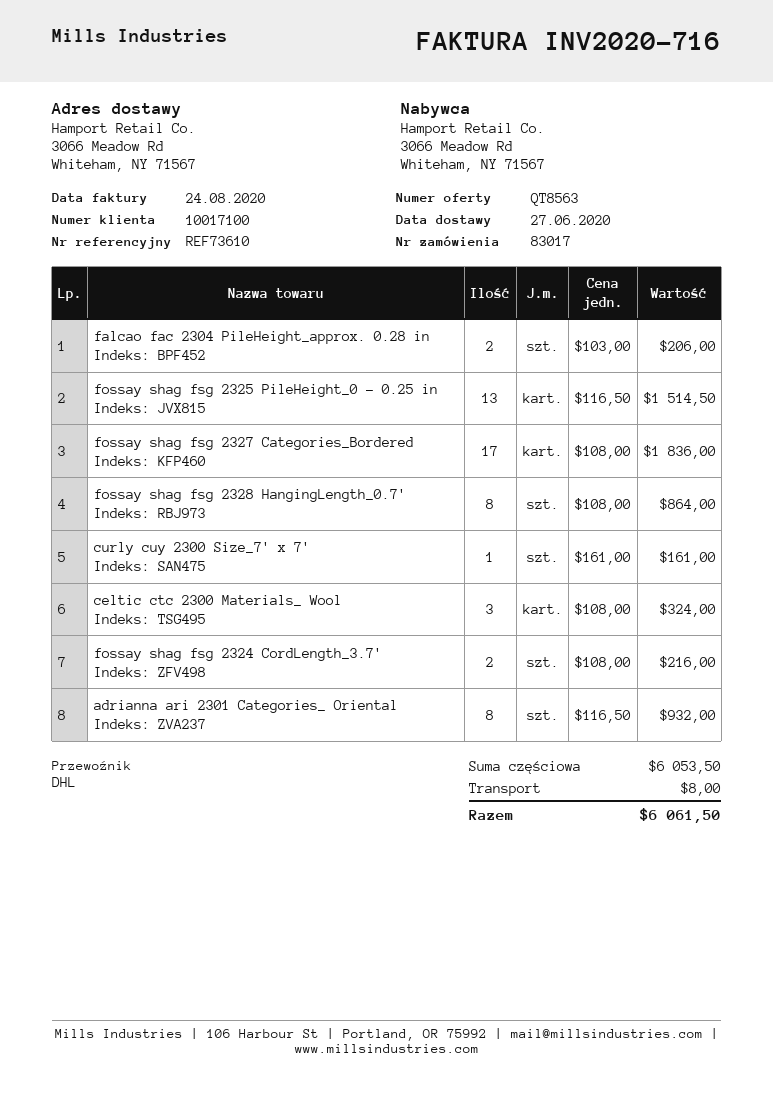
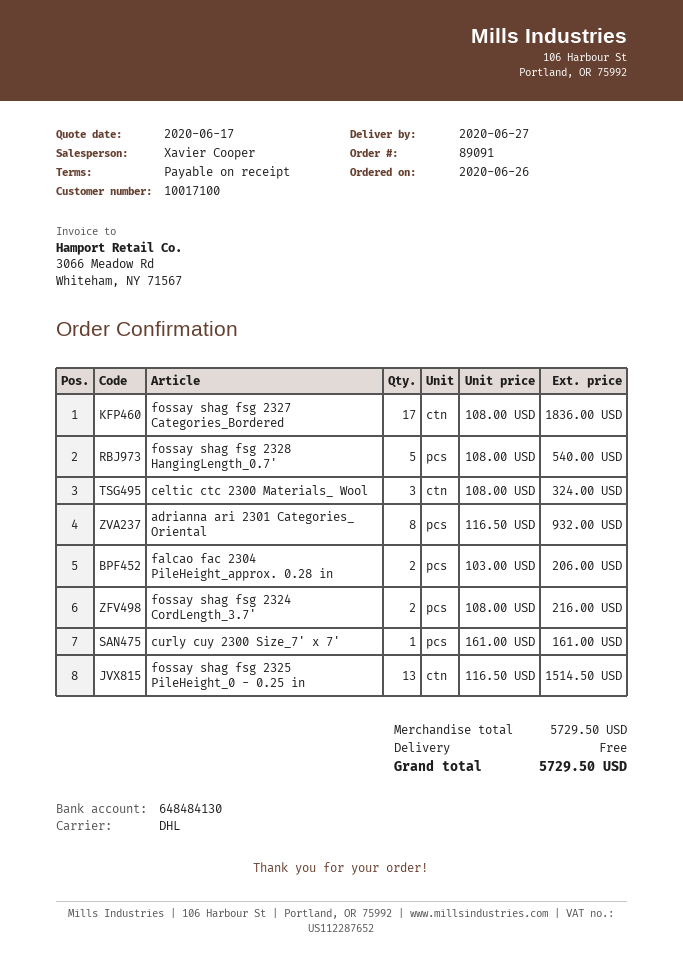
order number: 83017 -> 89091
fossay shag fsg 2328 HangingLength_0.7': 8 x 108.00 = 864.00 -> 5 x 108.00 = 540.00
subtotal: 6053.50 -> 5729.50
shipping: 8.00 -> 0.00
total: 6061.50 -> 5729.50

